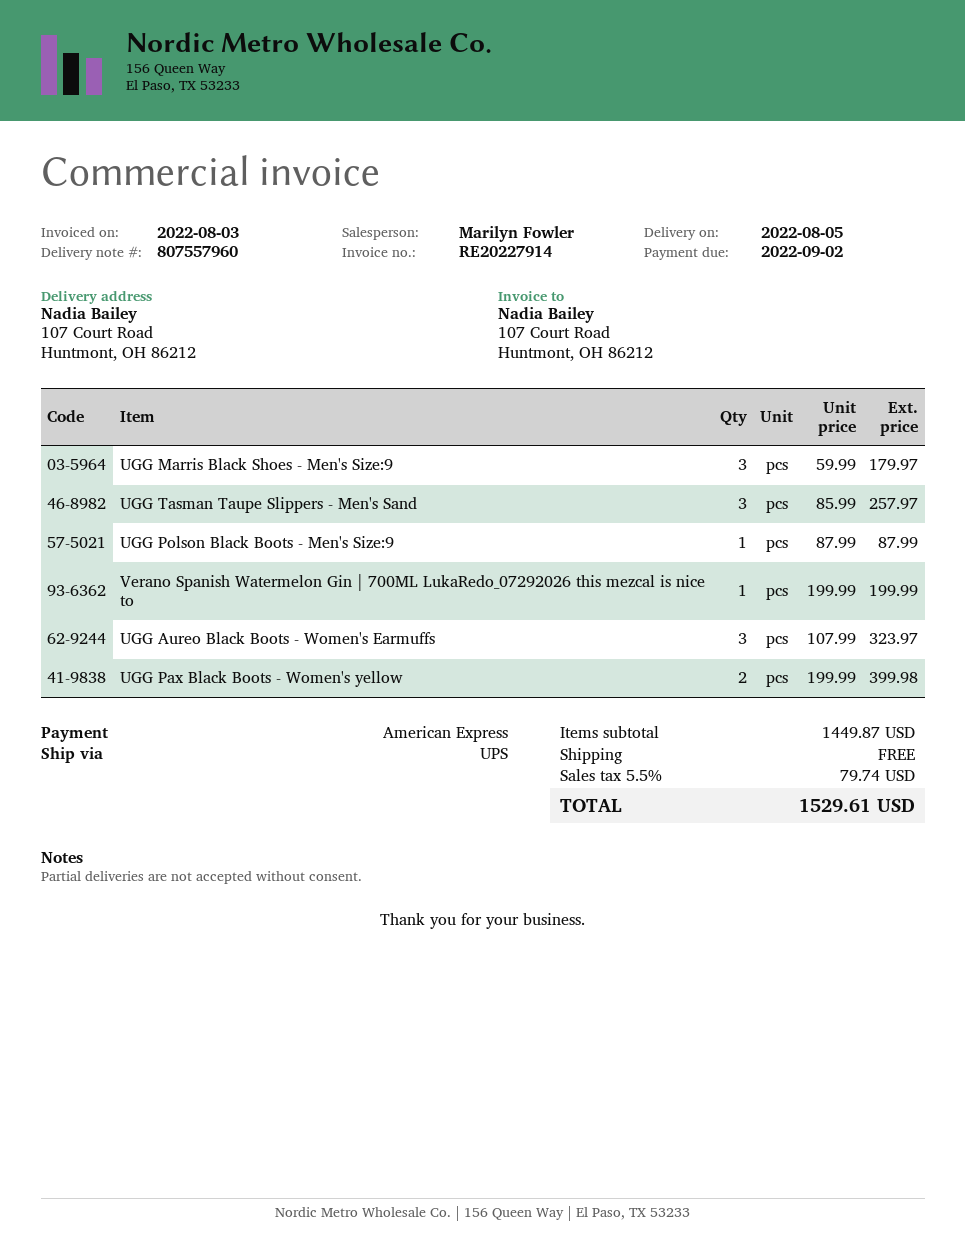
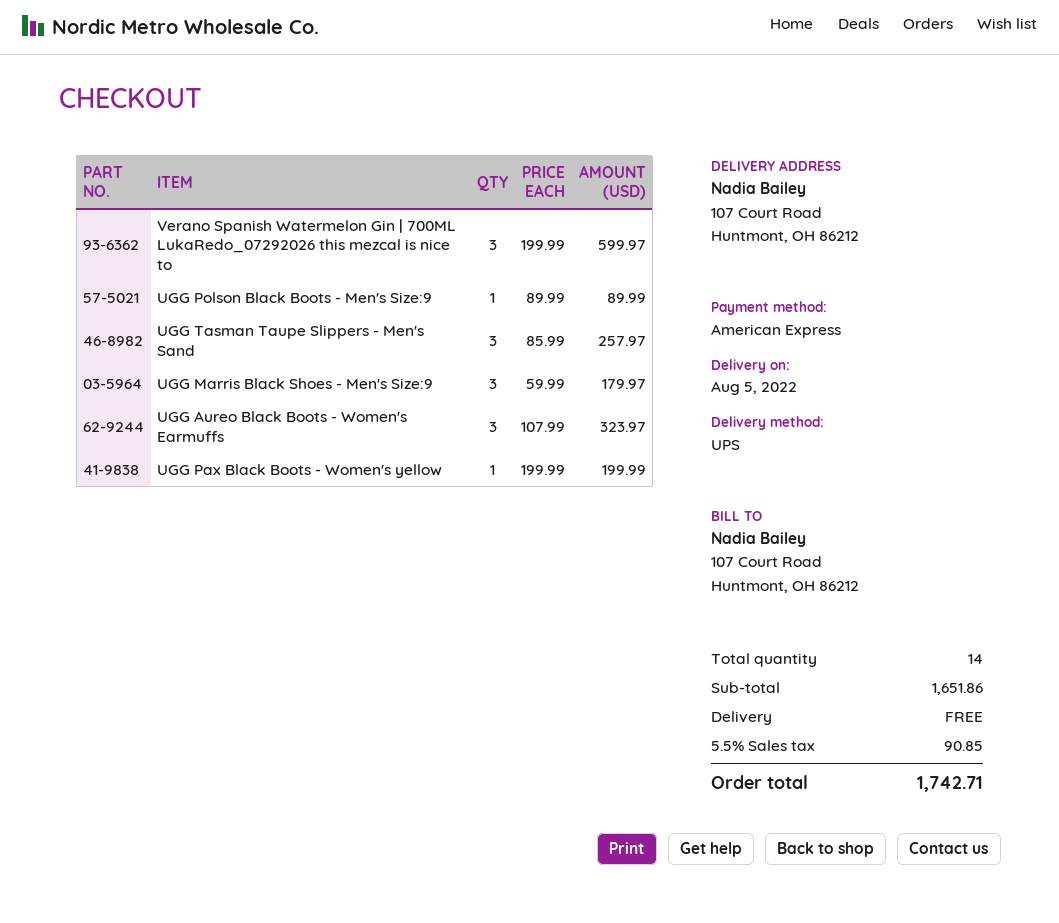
UGG Polson Black Boots - Men's Size:9: 1 x 87.99 = 87.99 -> 1 x 89.99 = 89.99
Verano Spanish Watermelon Gin | 700ML LukaRedo_07292026 this mezcal is nice to: 1 x 199.99 = 199.99 -> 3 x 199.99 = 599.97
UGG Pax Black Boots - Women's yellow: 2 x 199.99 = 399.98 -> 1 x 199.99 = 199.99
subtotal: 1449.87 -> 1651.86
tax: 5.5% = 79.74 -> 5.5% = 90.85
total: 1529.61 -> 1742.71

